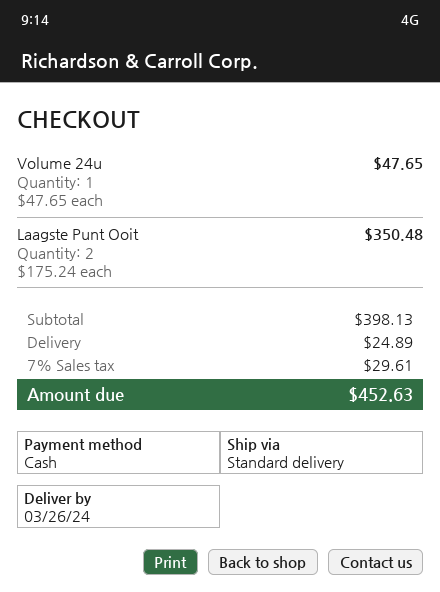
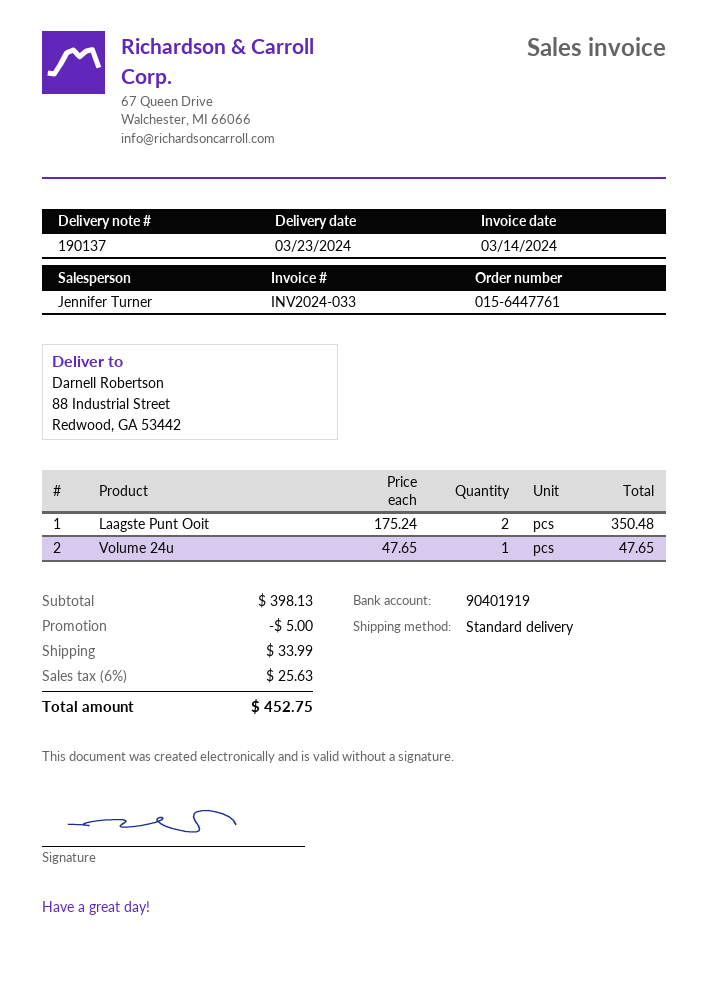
delivery date: 2024-03-26 -> 2024-03-23
discount: none -> 5.00
shipping: 24.89 -> 33.99
tax: 7% = 29.61 -> 6% = 25.63
total: 452.63 -> 452.75

